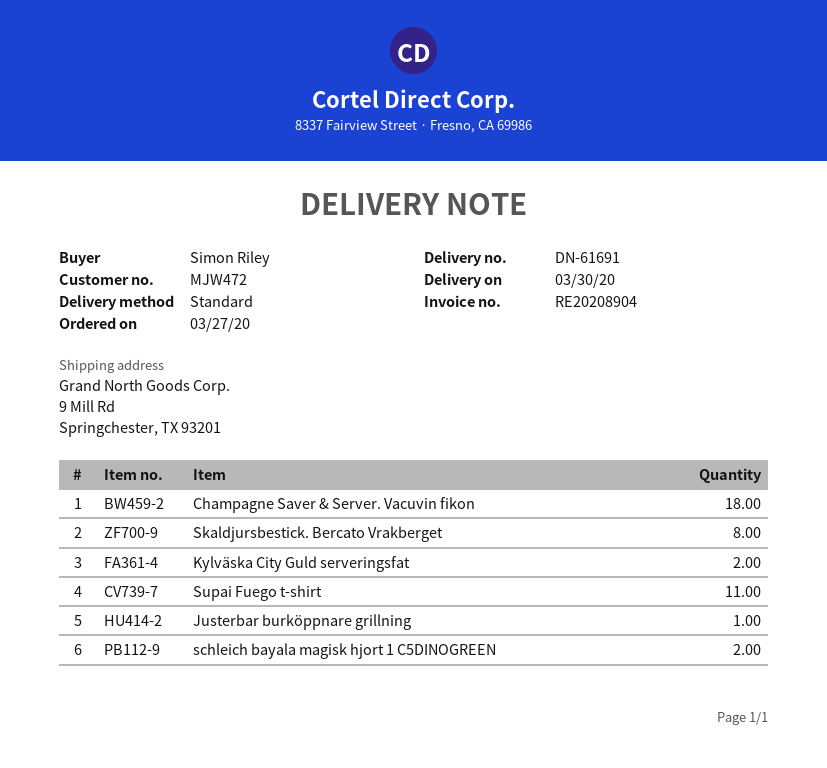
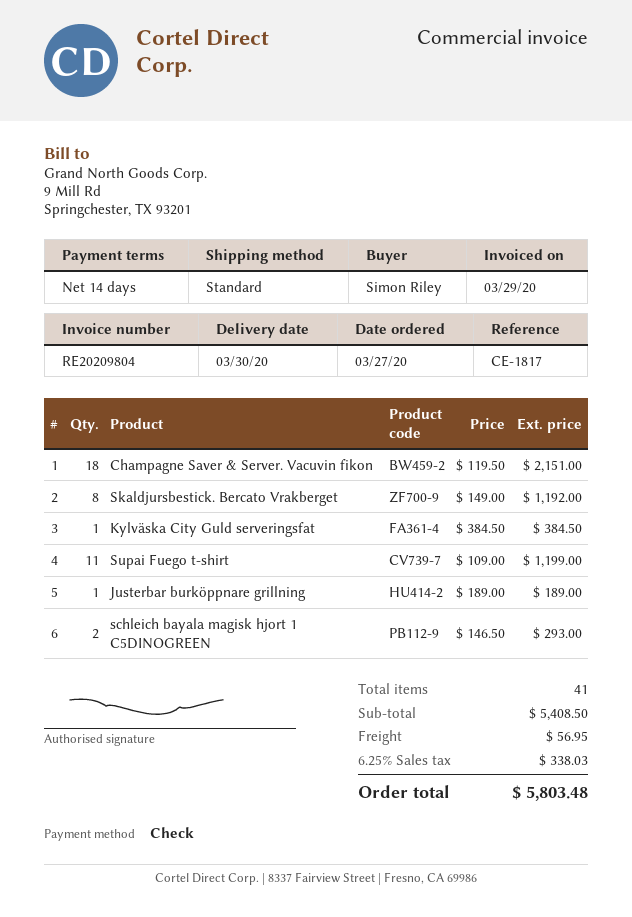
invoice number: RE20208904 -> RE20209804
Kylväska City Guld serveringsfat: 2 -> 1

